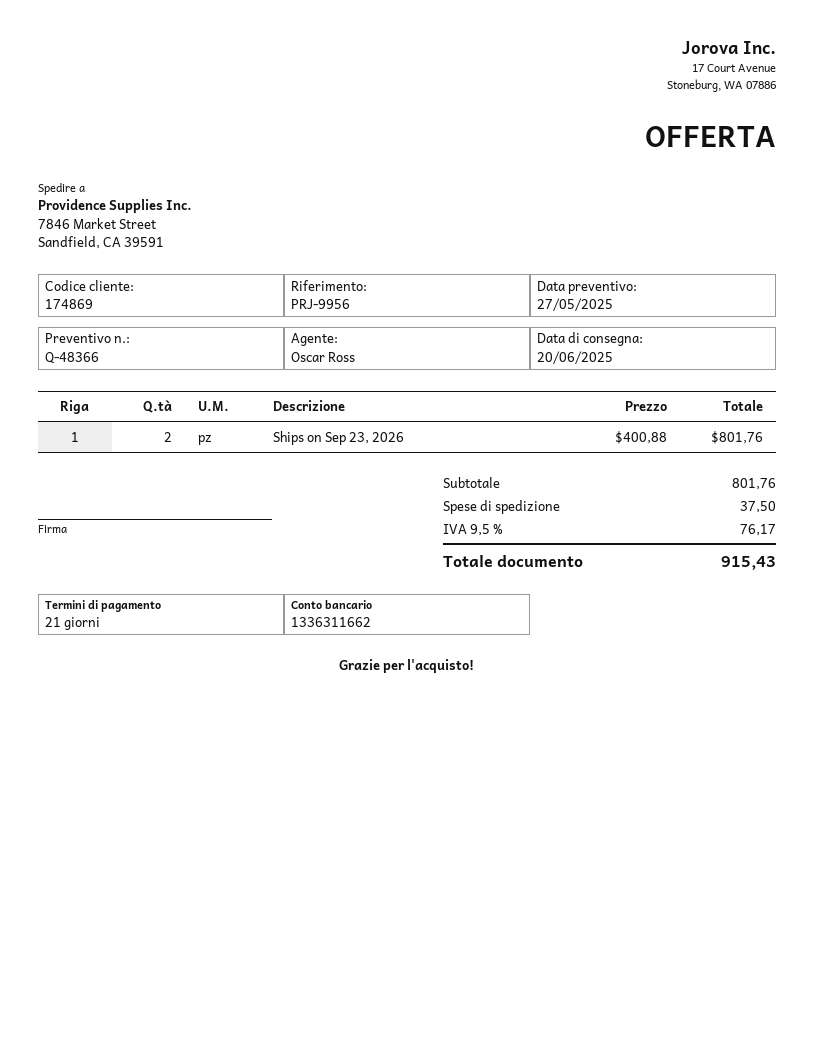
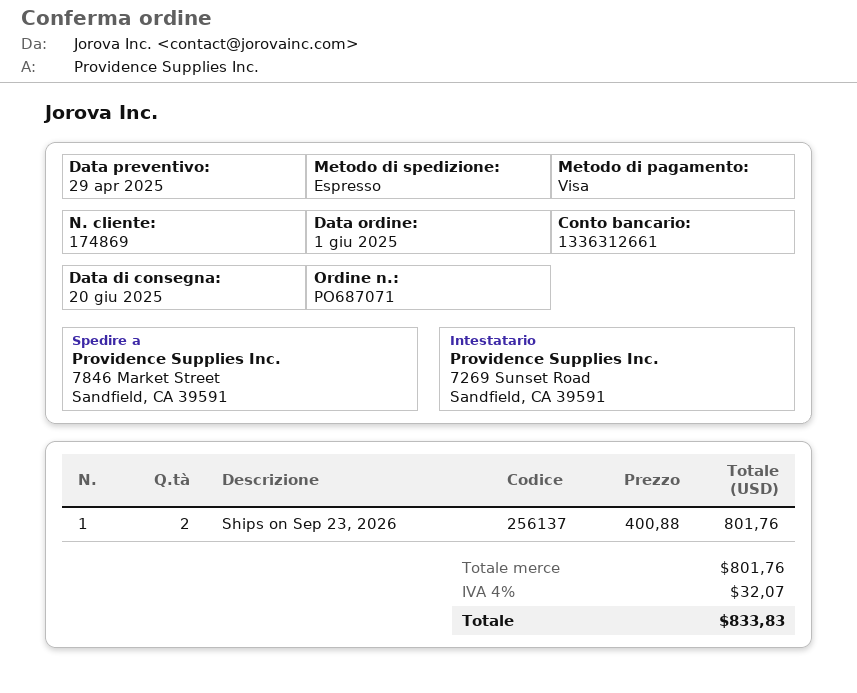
quote date: 2025-05-27 -> 2025-04-29
bank account: 1336311662 -> 1336312661
shipping: 37.50 -> none
tax: 9.5% = 76.17 -> 4% = 32.07
total: 915.43 -> 833.83

